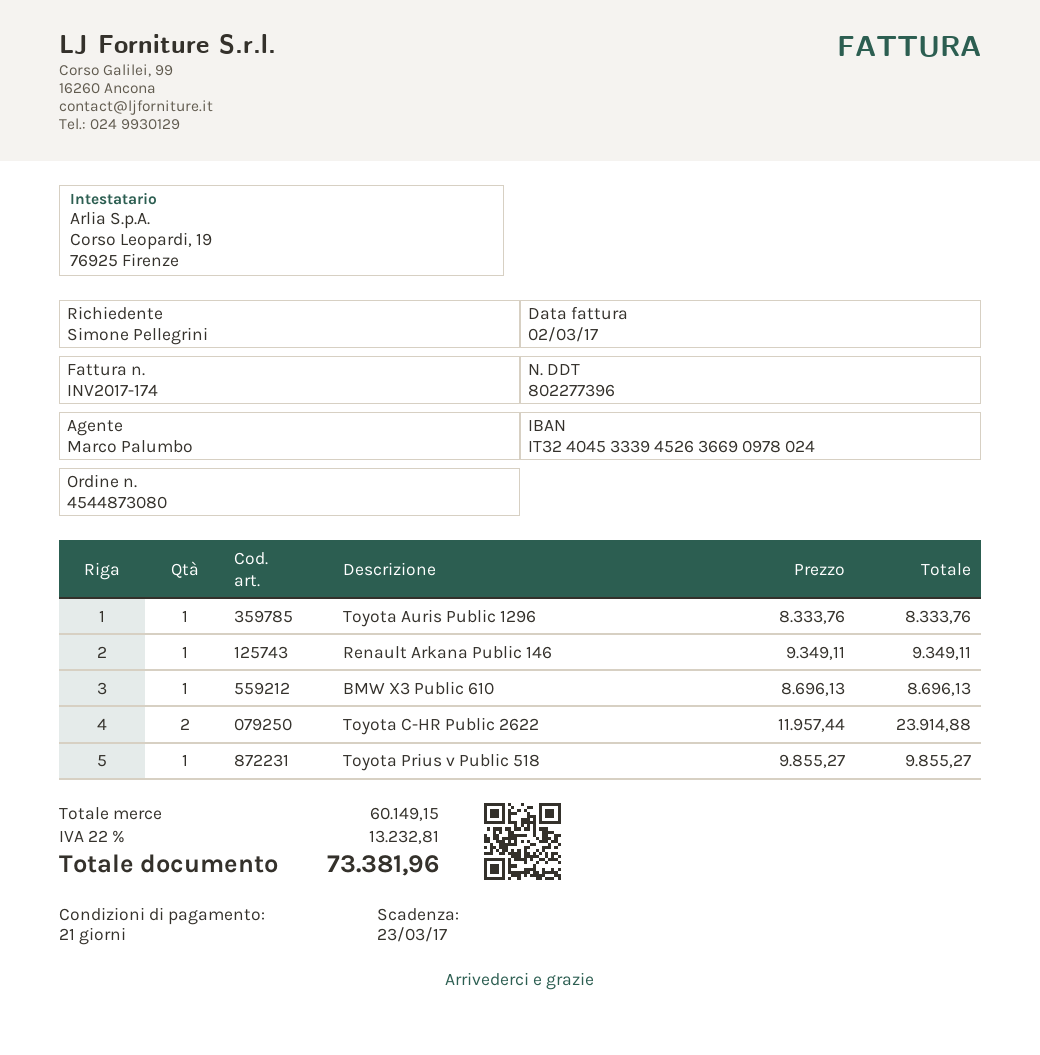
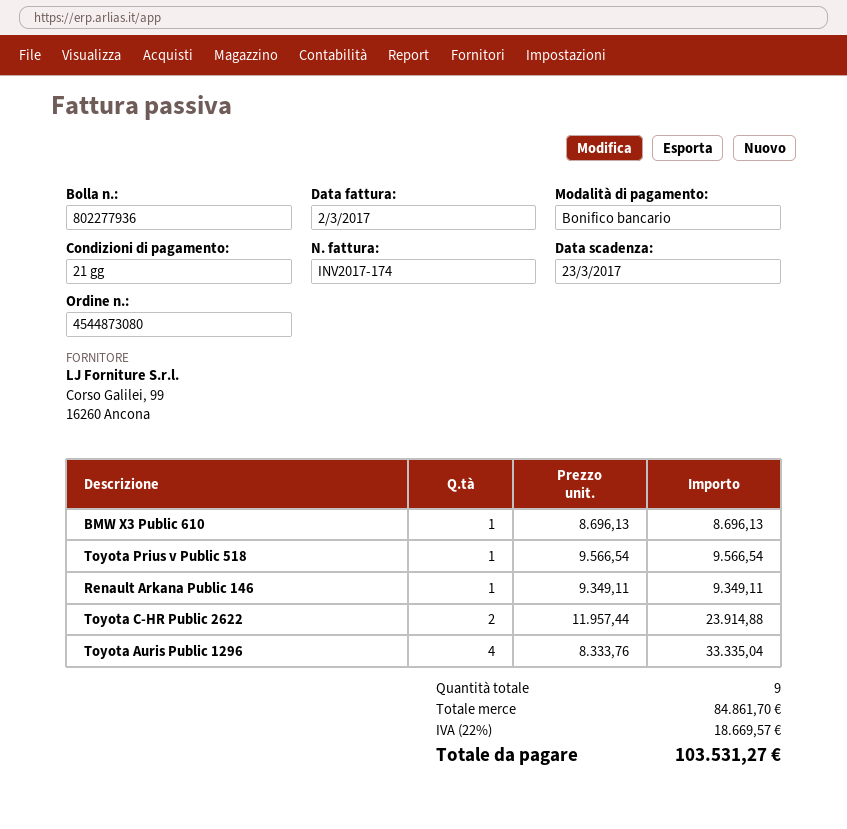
delivery note number: 802277396 -> 802277936
Toyota Auris Public 1296: 1 x 8333.76 = 8333.76 -> 4 x 8333.76 = 33335.04
Toyota Prius v Public 518: 1 x 9855.27 = 9855.27 -> 1 x 9566.54 = 9566.54
subtotal: 60149.15 -> 84861.70
tax: 22% = 13232.81 -> 22% = 18669.57
total: 73381.96 -> 103531.27

